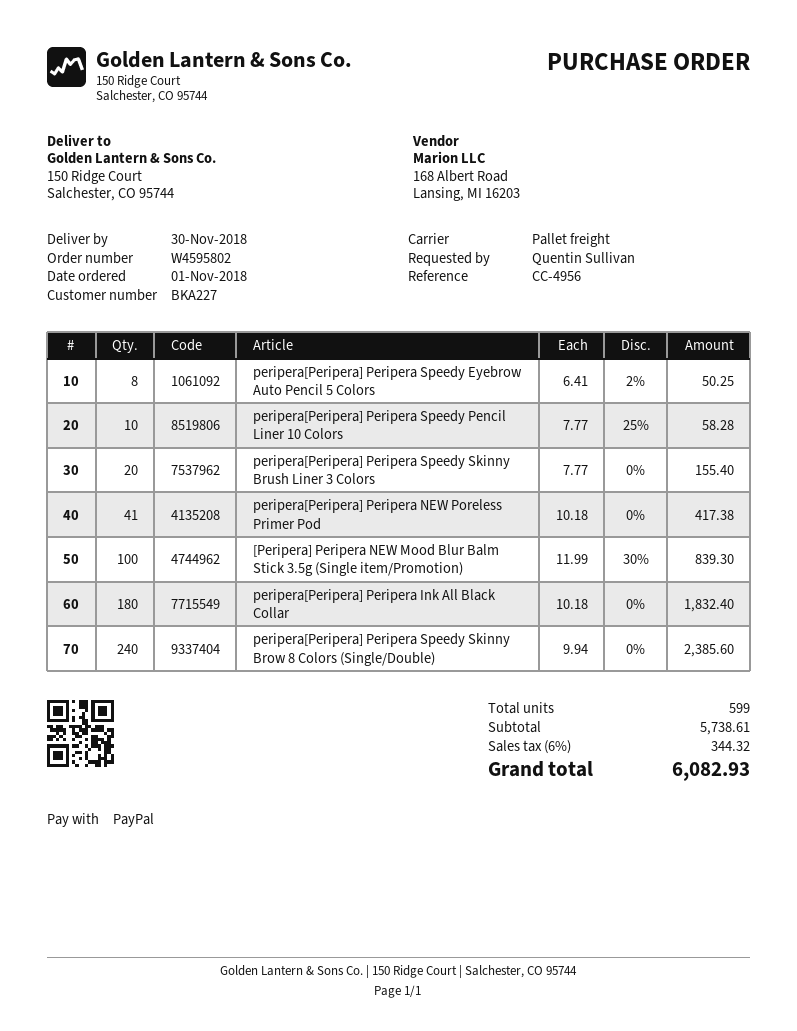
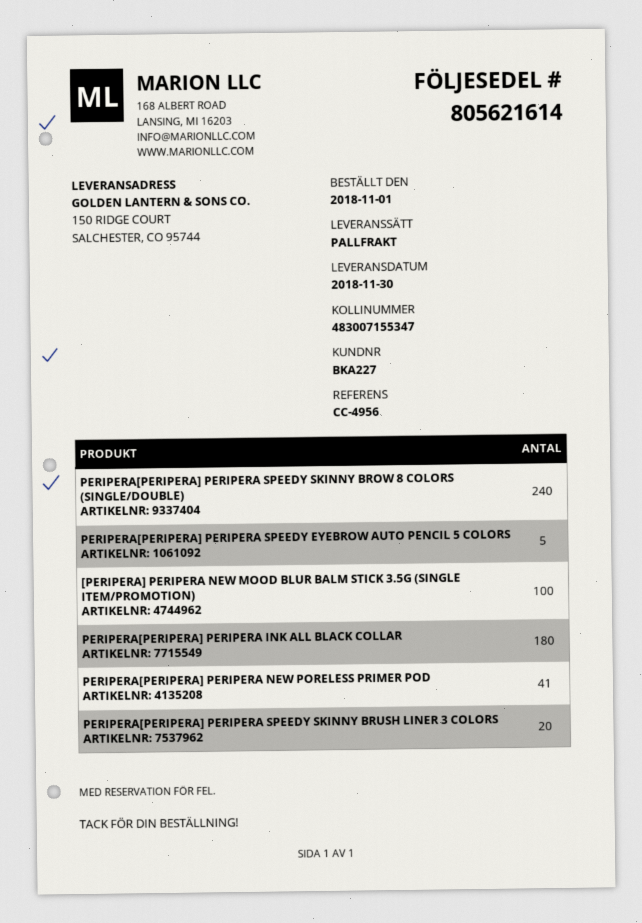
peripera[Peripera] Peripera Speedy Eyebrow Auto Pencil 5 Colors: 8 -> 5
peripera[Peripera] Peripera Speedy Pencil Liner 10 Colors: 10 -> none

